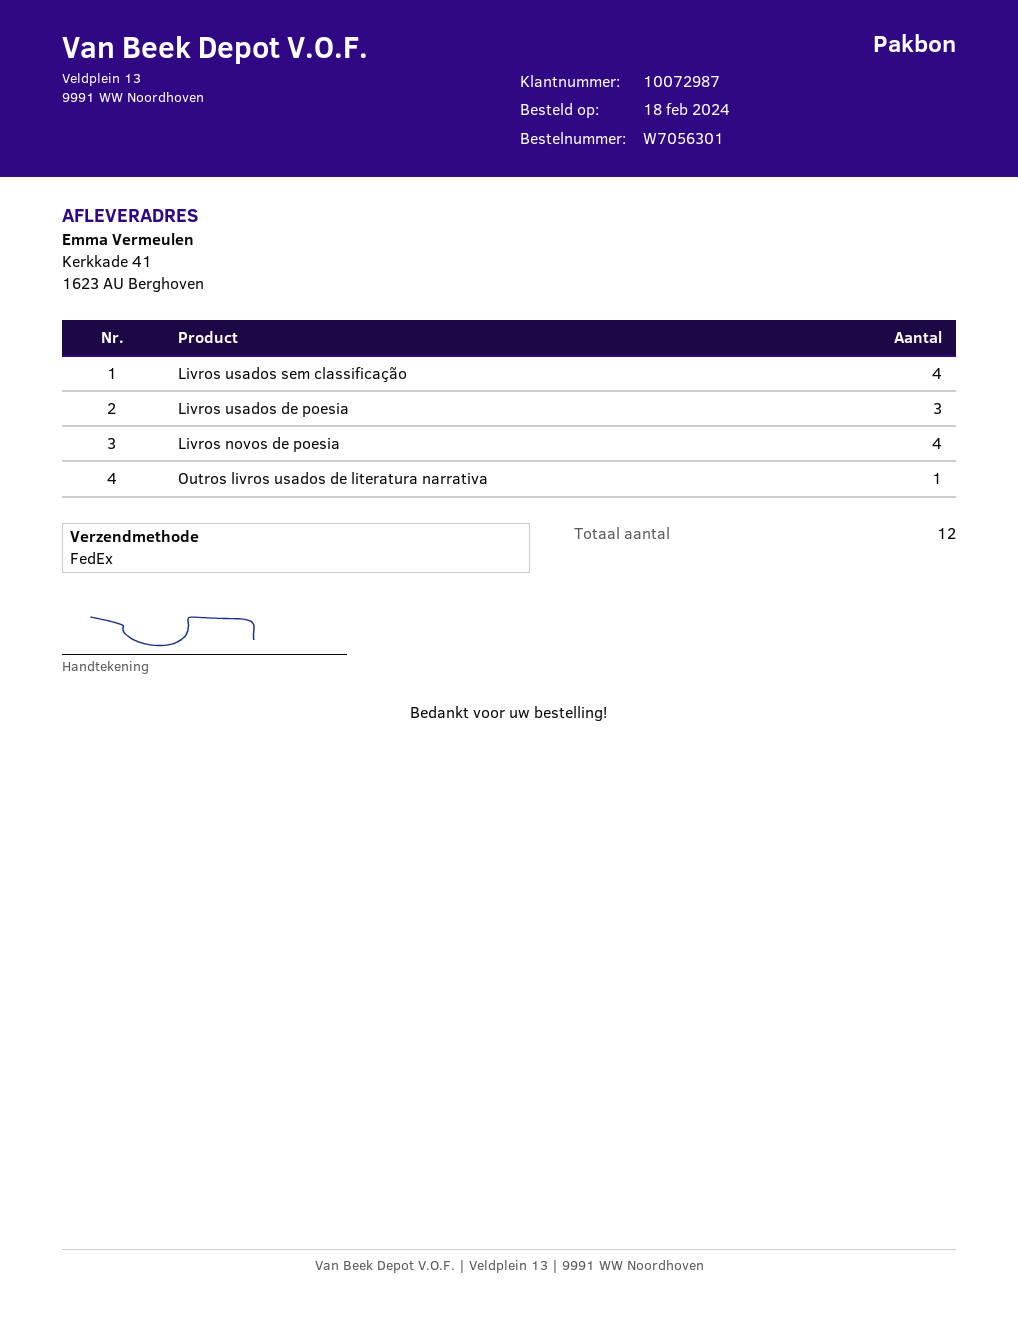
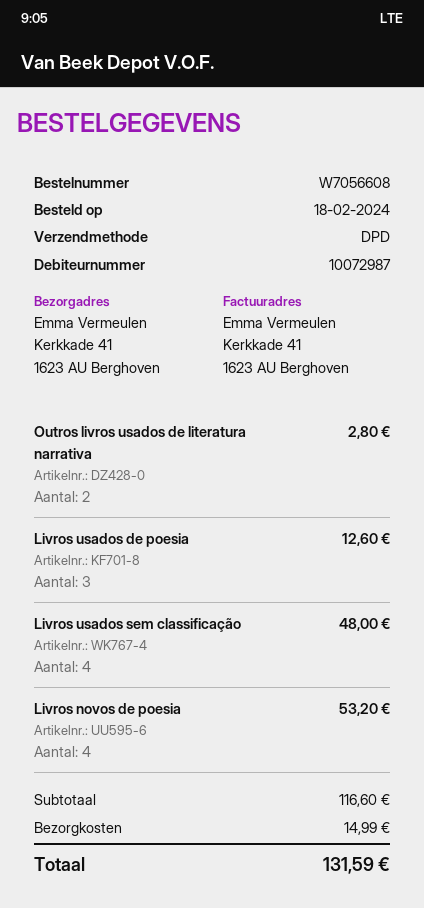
order number: W7056301 -> W7056608
shipping method: FedEx -> DPD
Outros livros usados de literatura narrativa: 1 -> 2

